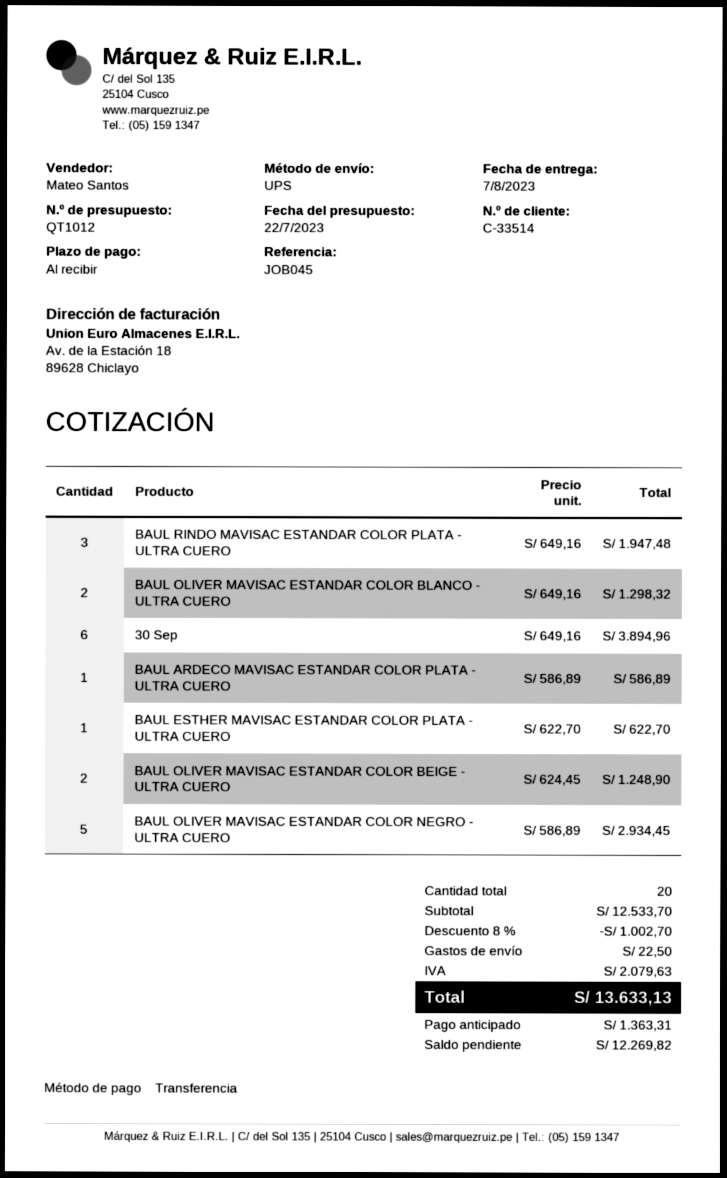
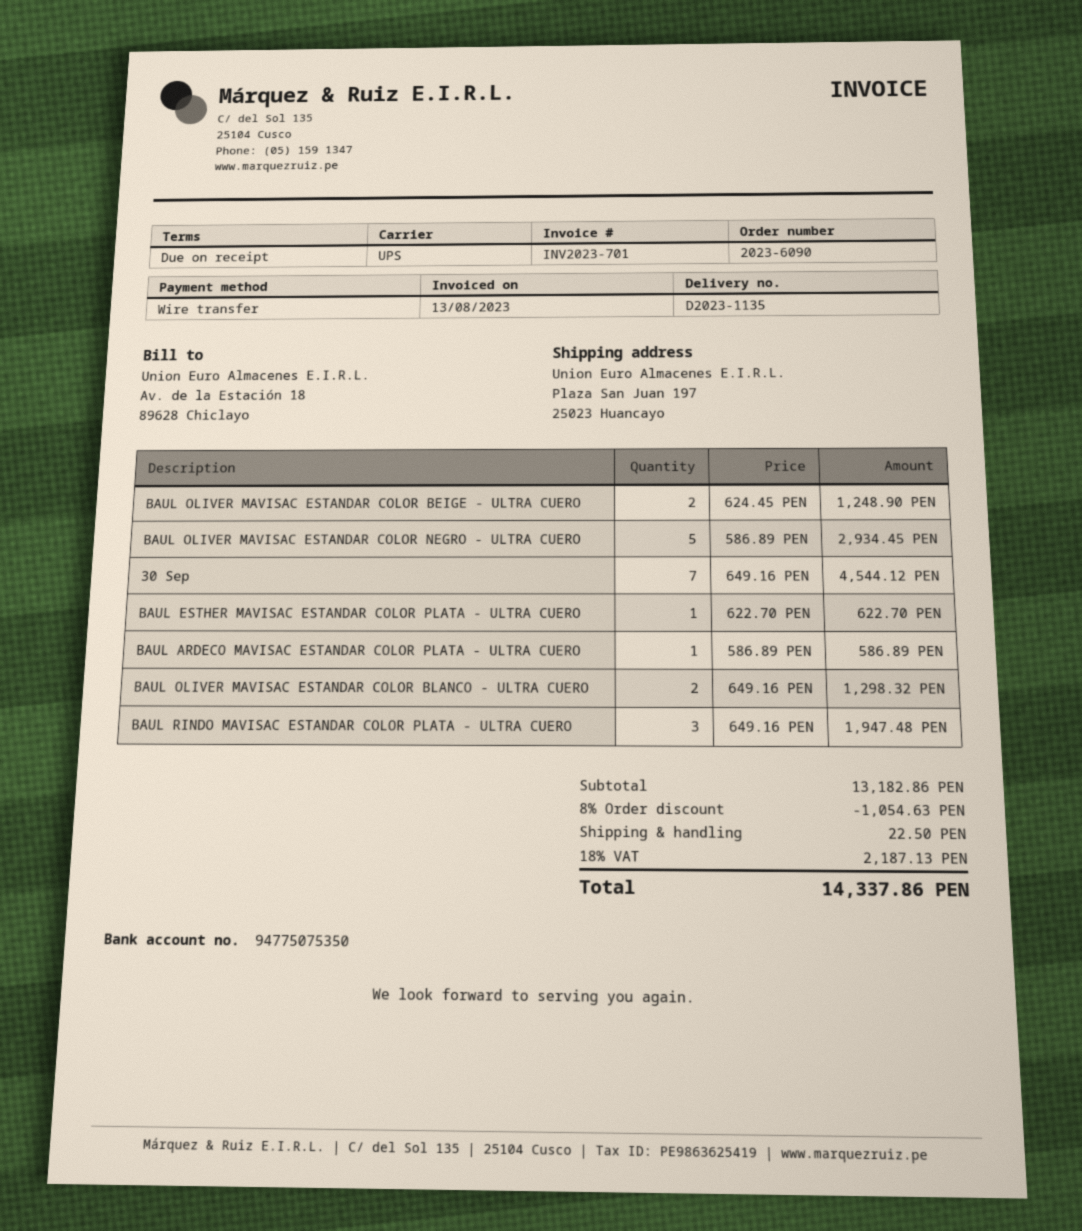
30 Sep: 6 x 649.16 = 3894.96 -> 7 x 649.16 = 4544.12
subtotal: 12533.70 -> 13182.86
discount: 8% = 1002.70 -> 8% = 1054.63
tax: 2079.63 -> 2187.13
total: 13633.13 -> 14337.86

